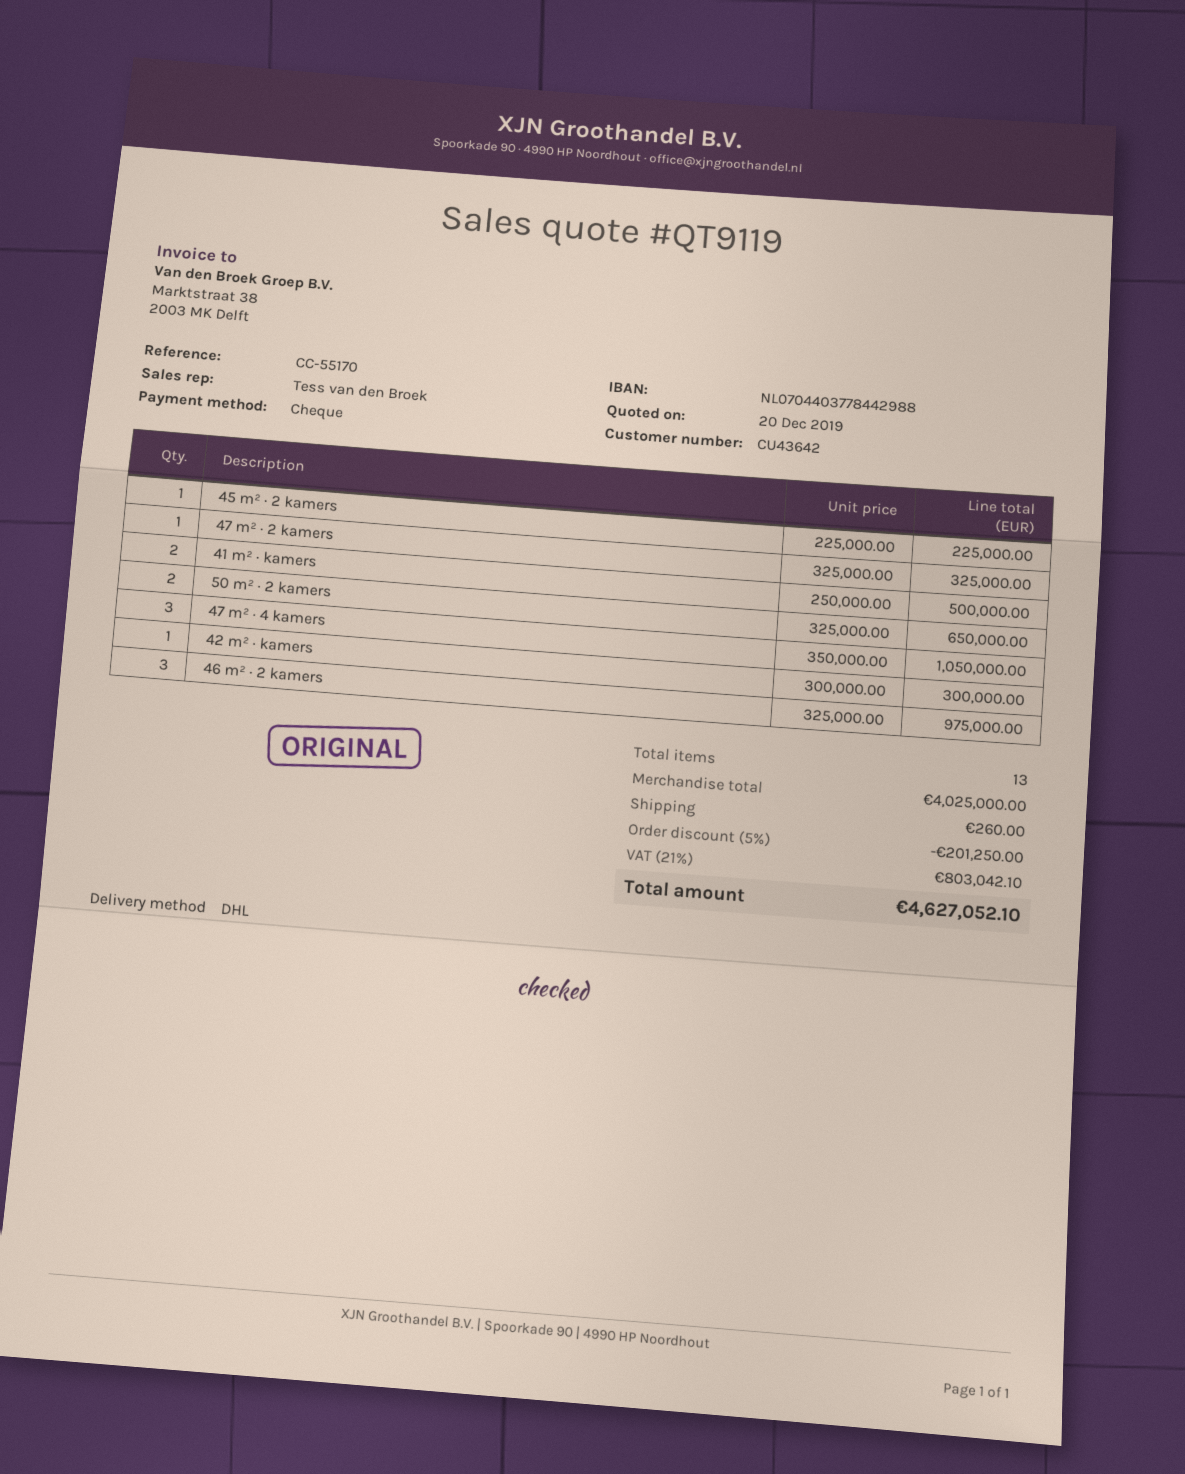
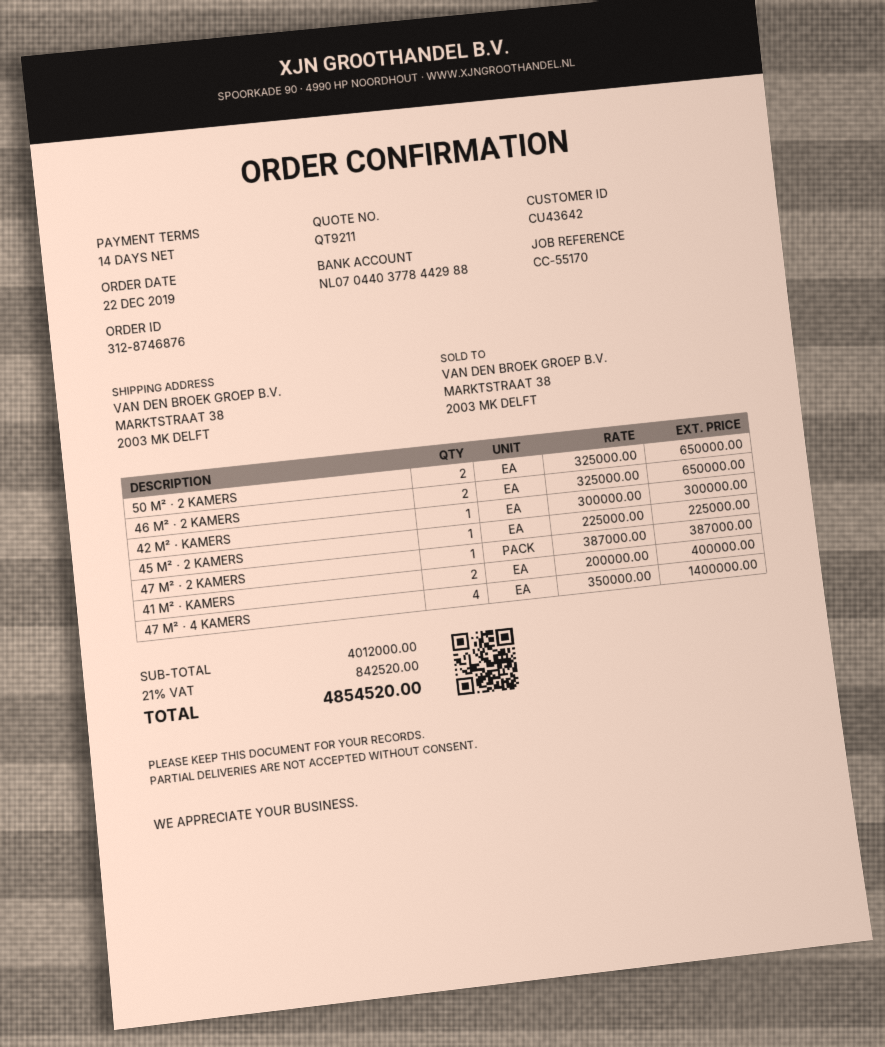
quote number: QT9119 -> QT9211
47 m² · 2 kamers: 1 x 325000.00 = 325000.00 -> 1 x 387000.00 = 387000.00
41 m² · kamers: 2 x 250000.00 = 500000.00 -> 2 x 200000.00 = 400000.00
47 m² · 4 kamers: 3 x 350000.00 = 1050000.00 -> 4 x 350000.00 = 1400000.00
46 m² · 2 kamers: 3 x 325000.00 = 975000.00 -> 2 x 325000.00 = 650000.00
subtotal: 4025000.00 -> 4012000.00
discount: 5% = 201250.00 -> none
shipping: 260.00 -> none
tax: 21% = 803042.10 -> 21% = 842520.00
total: 4627052.10 -> 4854520.00

